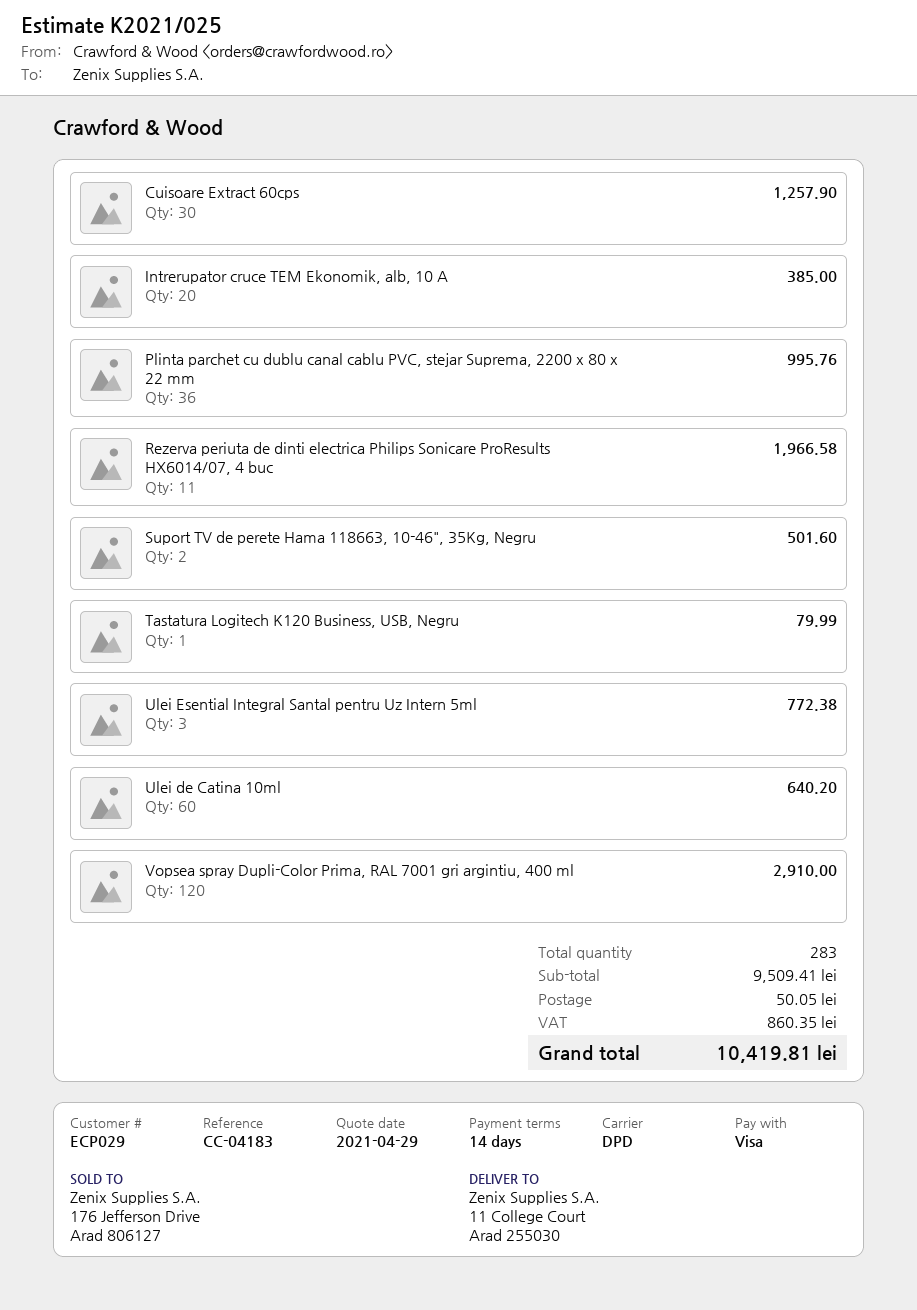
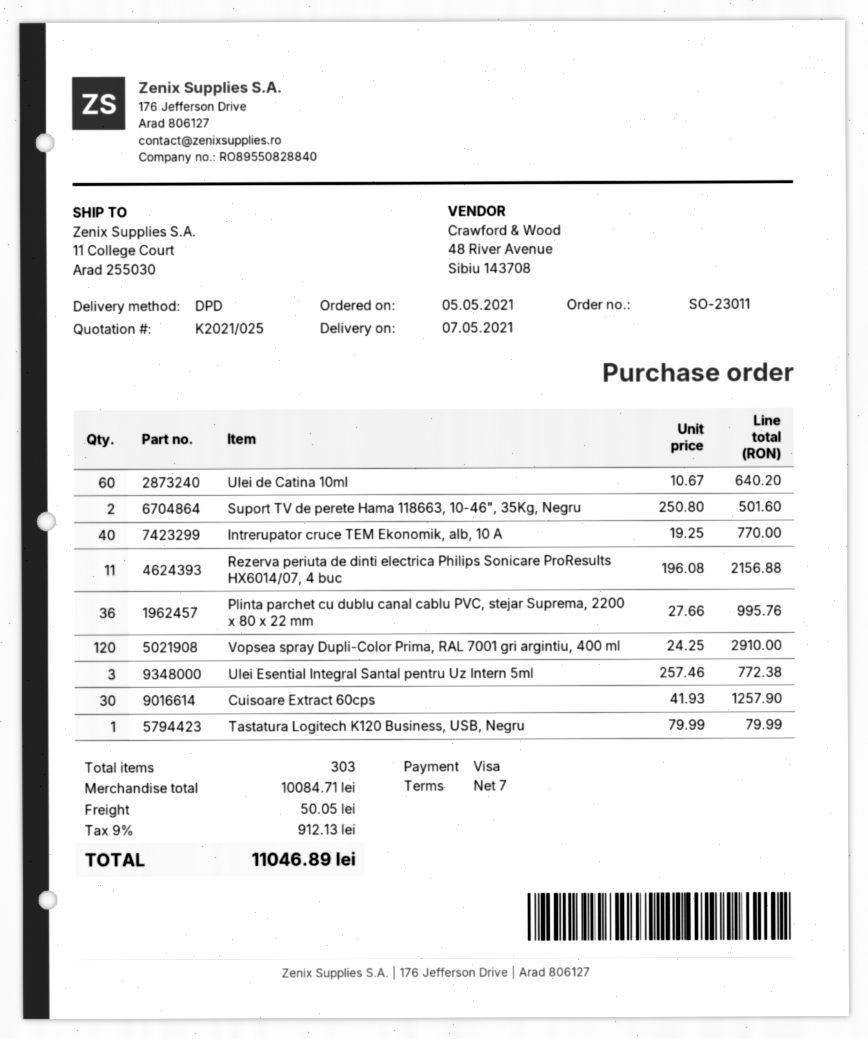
payment terms: 14 days -> 7 days
Intrerupator cruce TEM Ekonomik, alb, 10 A: 20 for 385.00 -> 40 for 770.00
Rezerva periuta de dinti electrica Philips Sonicare ProResults HX6014/07, 4 buc: 11 for 1966.58 -> 11 for 2156.88
total quantity: 283 -> 303
subtotal: 9509.41 -> 10084.71
tax: 860.35 -> 912.13
total: 10419.81 -> 11046.89

